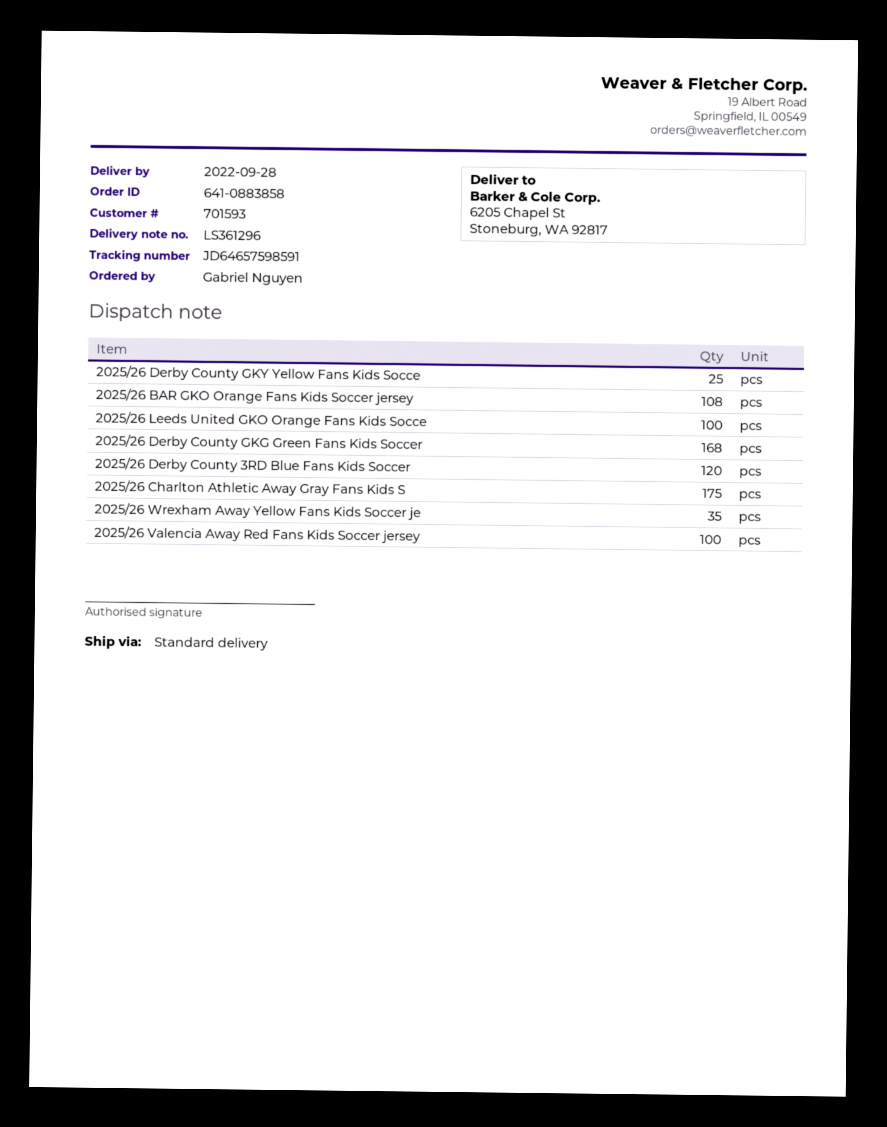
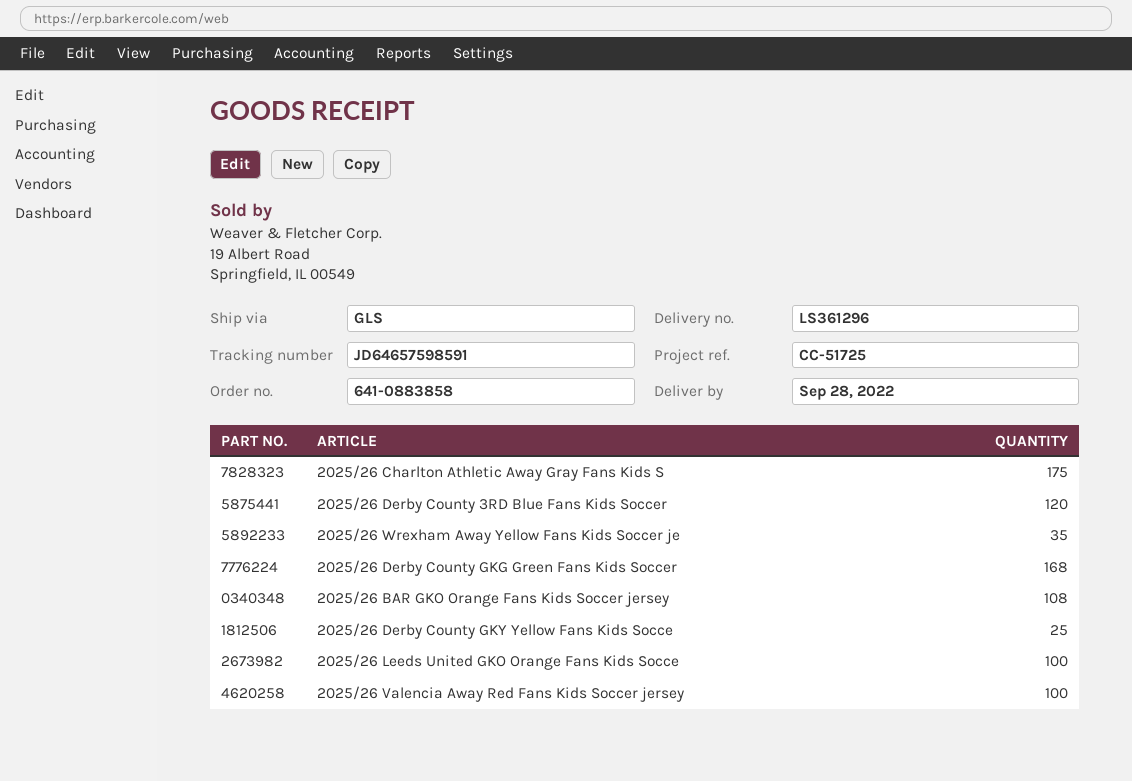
shipping method: standard -> GLS

